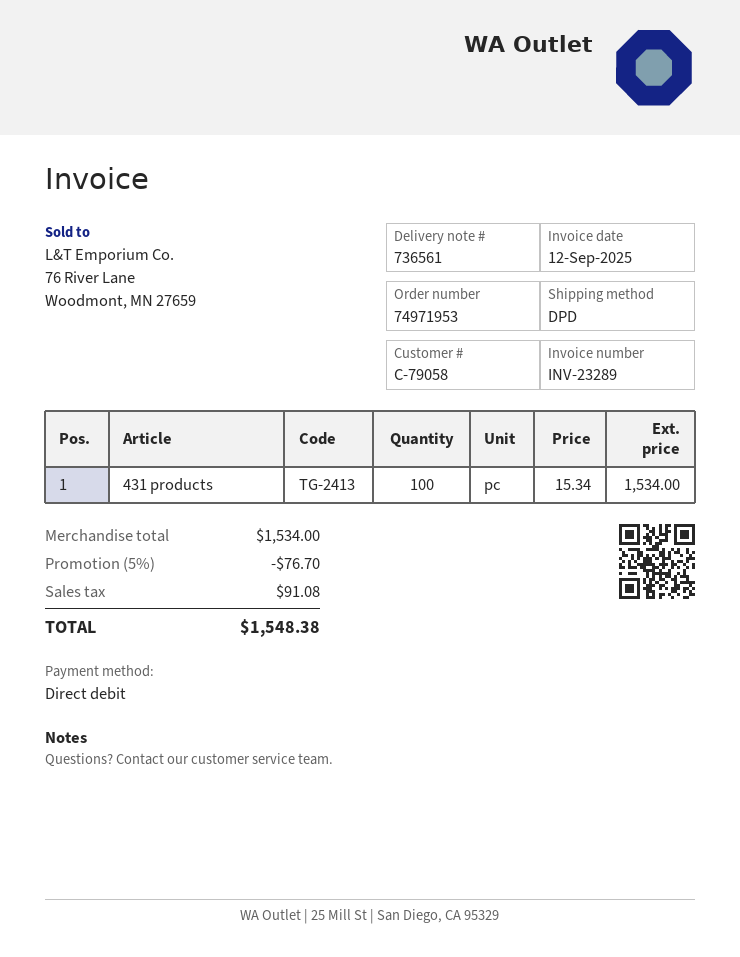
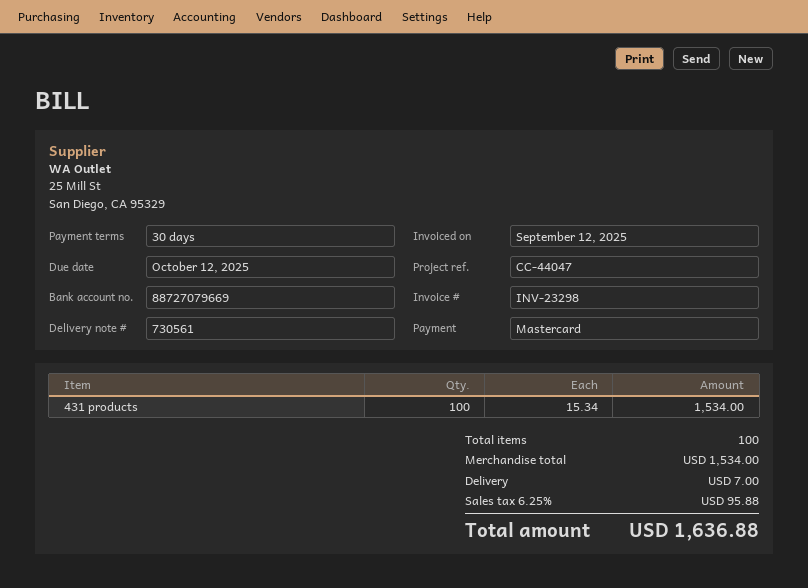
delivery note number: 736561 -> 730561
invoice number: INV-23289 -> INV-23298
payment method: direct debit -> Mastercard
discount: 5% = 76.70 -> none
shipping: none -> 7.00
tax: 91.08 -> 95.88
total: 1548.38 -> 1636.88

